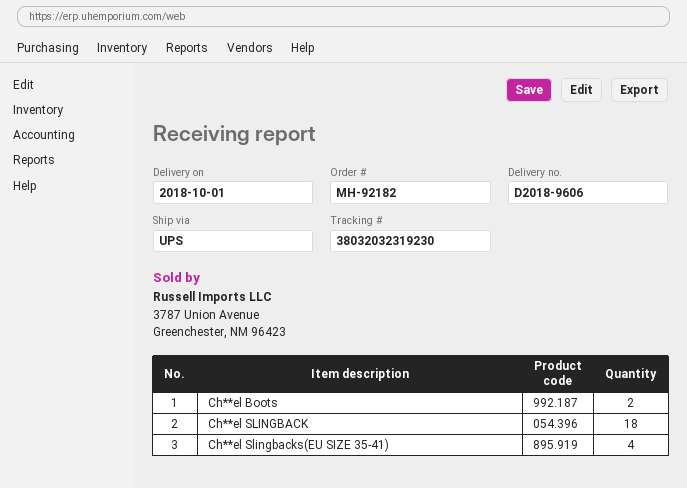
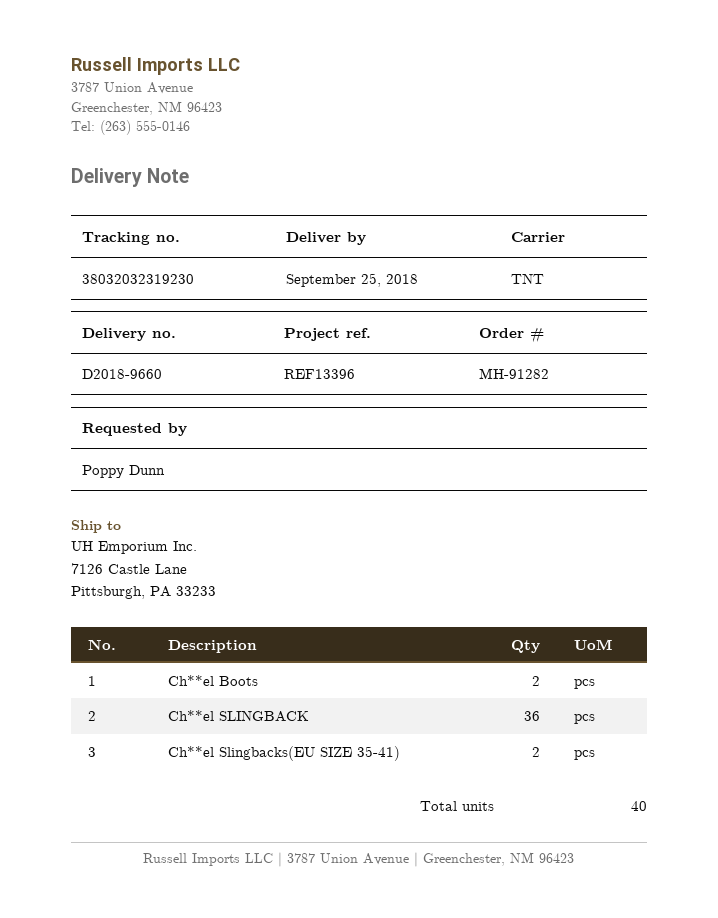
order number: MH-92182 -> MH-91282
delivery note number: D2018-9606 -> D2018-9660
delivery date: 2018-10-01 -> 2018-09-25
shipping method: UPS -> TNT
Ch**el SLINGBACK: 18 -> 36
Ch**el Slingbacks(EU SIZE 35-41): 4 -> 2

